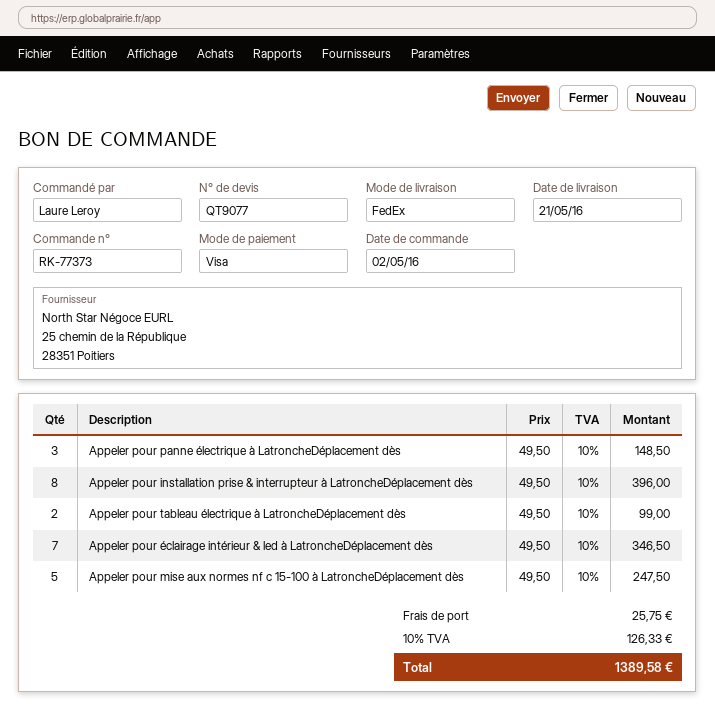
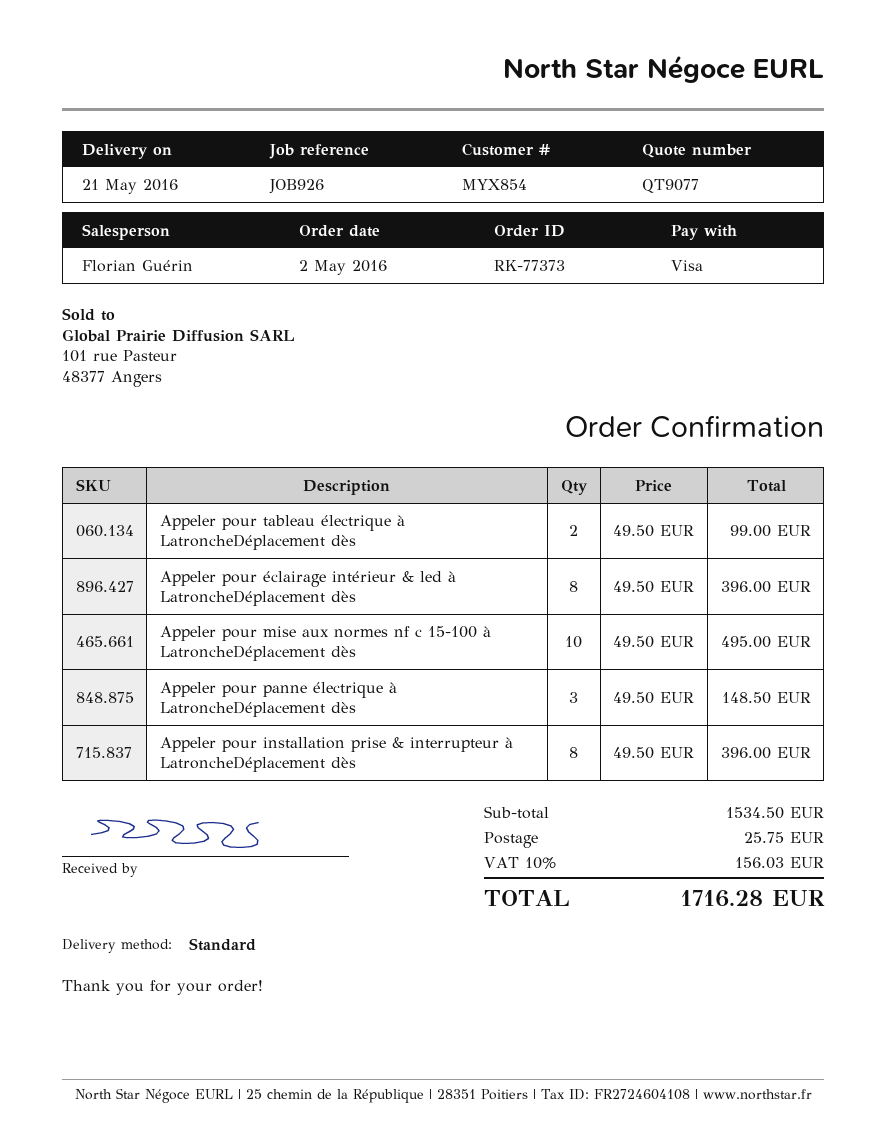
shipping method: FedEx -> standard
Appeler pour éclairage intérieur & led à LatroncheDéplacement dès: 7 x 49.50 = 346.50 -> 8 x 49.50 = 396.00
Appeler pour mise aux normes nf c 15-100 à LatroncheDéplacement dès: 5 x 49.50 = 247.50 -> 10 x 49.50 = 495.00
tax: 10% = 126.33 -> 10% = 156.03
total: 1389.58 -> 1716.28

